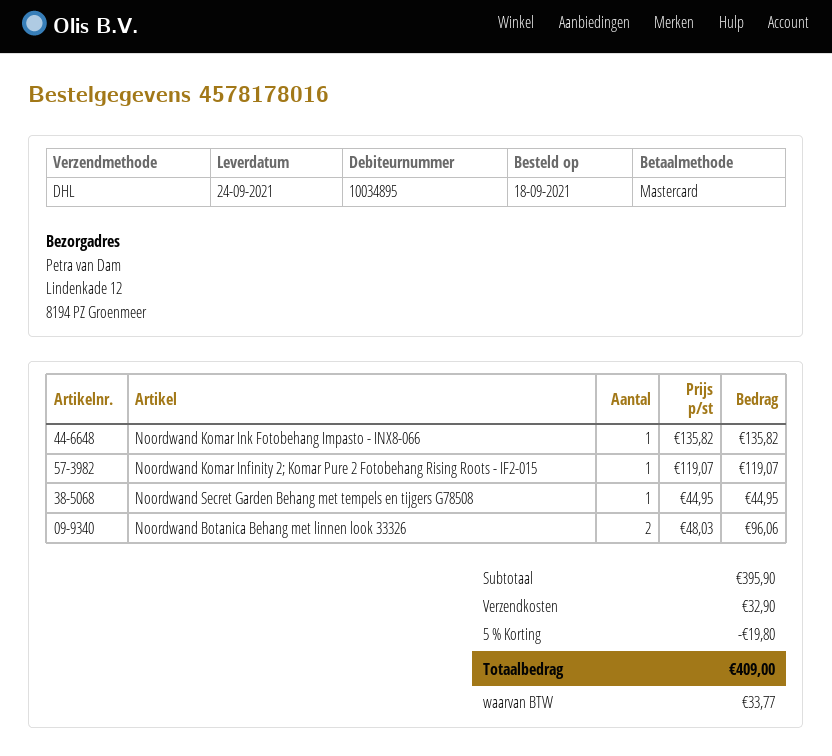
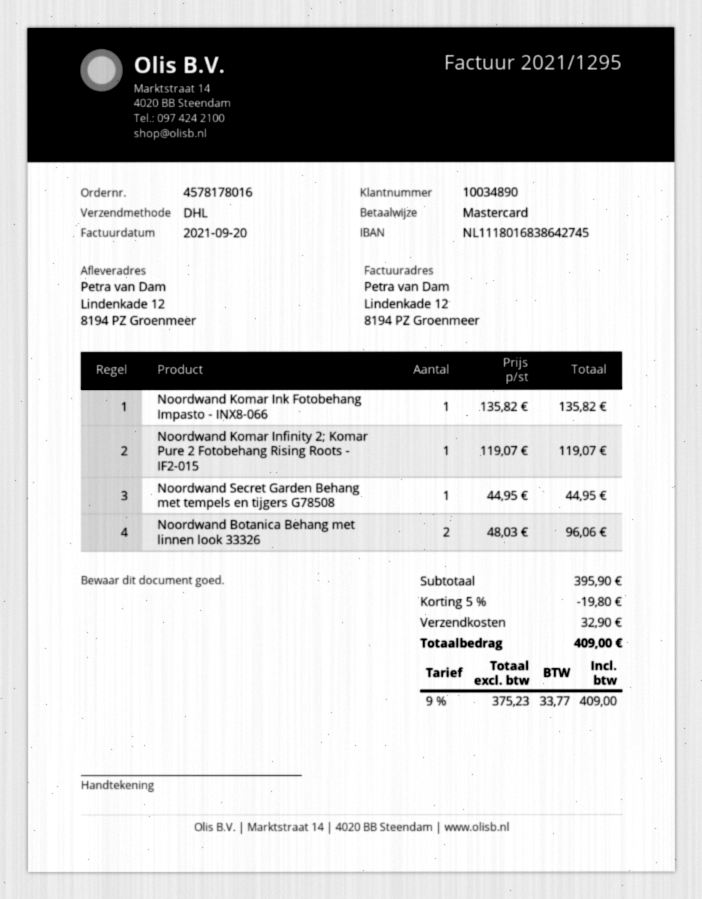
customer number: 10034895 -> 10034890

